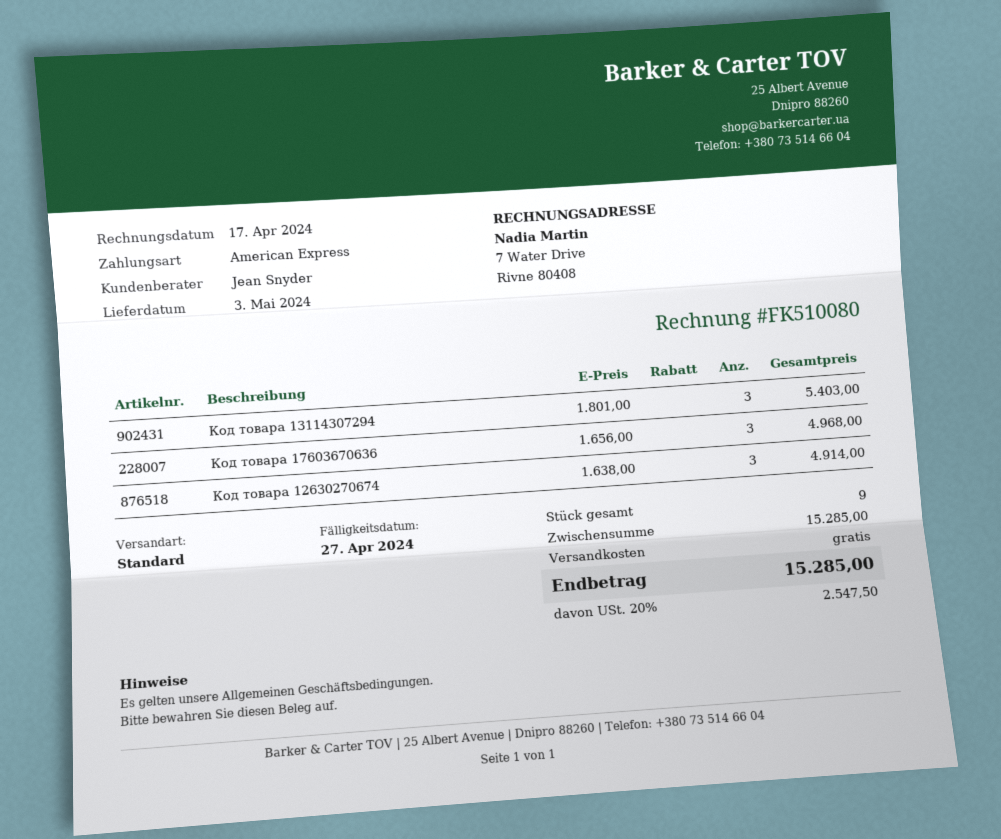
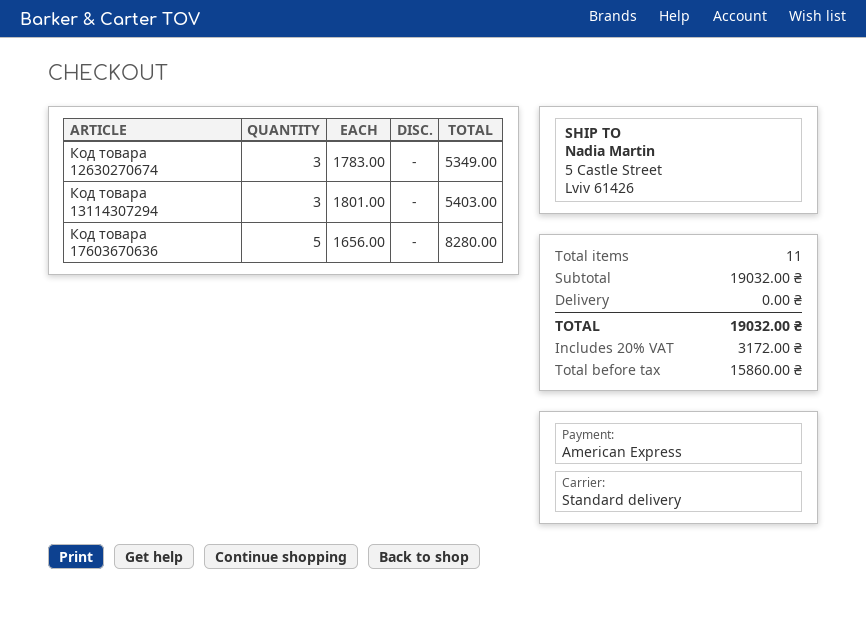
Код товара 17603670636: 3 x 1656.00 = 4968.00 -> 5 x 1656.00 = 8280.00
Код товара 12630270674: 3 x 1638.00 = 4914.00 -> 3 x 1783.00 = 5349.00
total quantity: 9 -> 11
subtotal: 15285.00 -> 19032.00
tax: 20% = 2547.50 -> 20% = 3172.00
total: 15285.00 -> 19032.00

